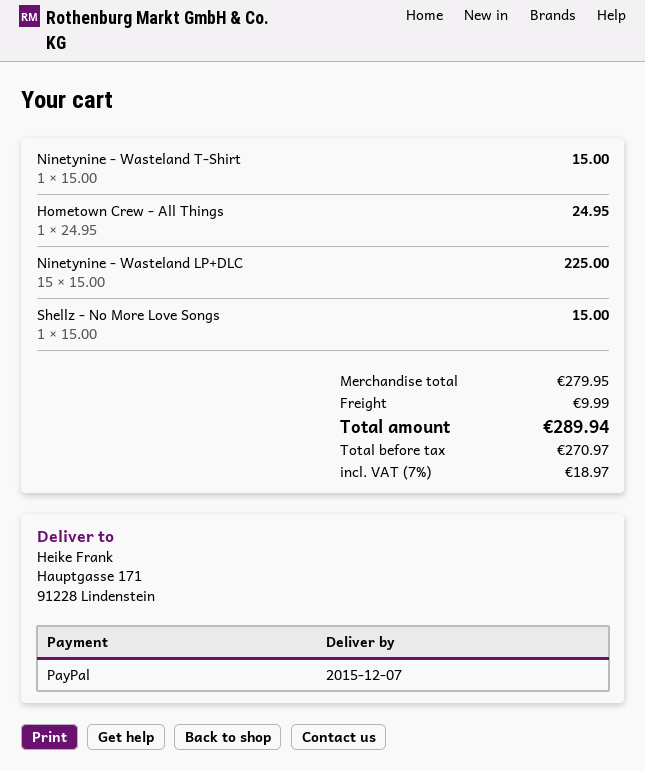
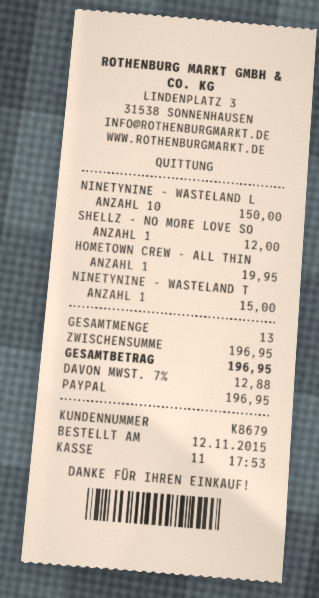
Hometown Crew - All Things: 1 for 24.95 -> 1 for 19.95
Ninetynine - Wasteland LP+DLC: 15 for 225.00 -> 10 for 150.00
Shellz - No More Love Songs: 1 for 15.00 -> 1 for 12.00
subtotal: 279.95 -> 196.95
shipping: 9.99 -> none
tax: 7% = 18.97 -> 7% = 12.88
total: 289.94 -> 196.95

